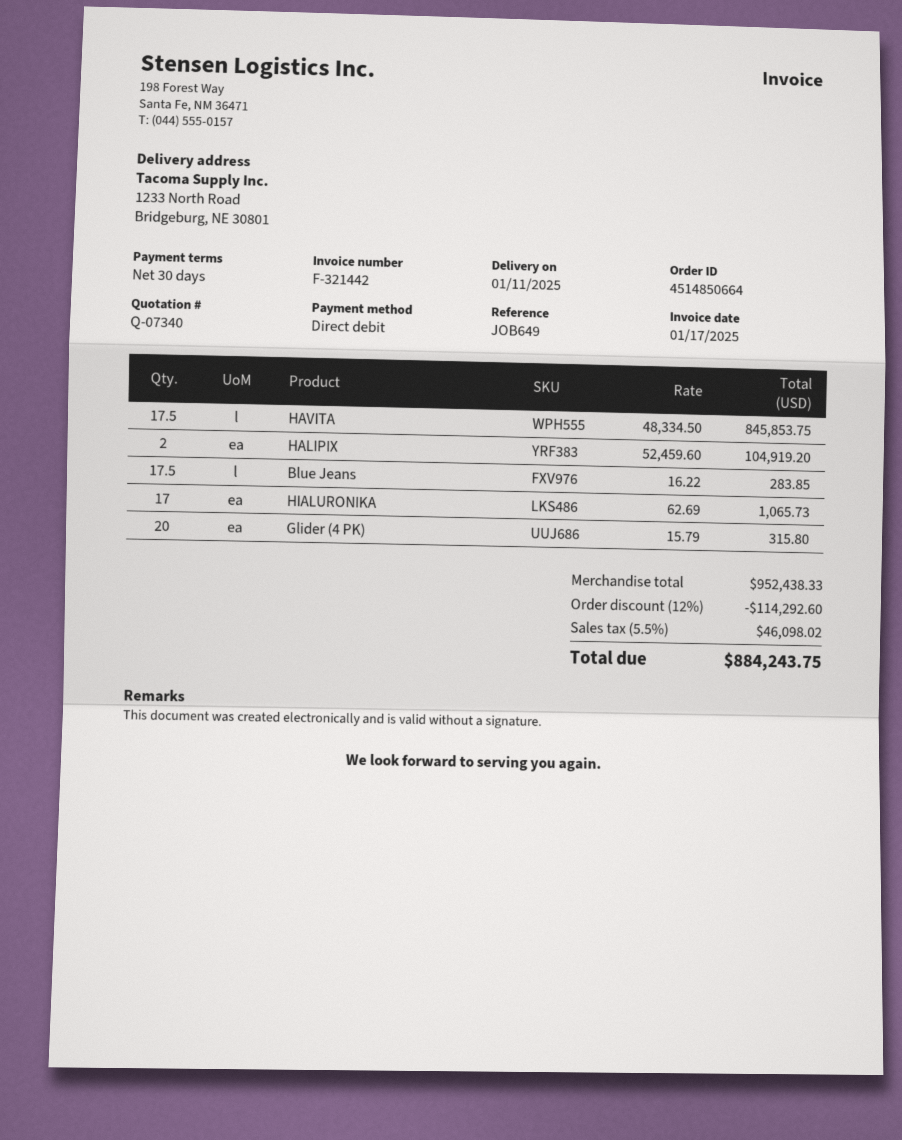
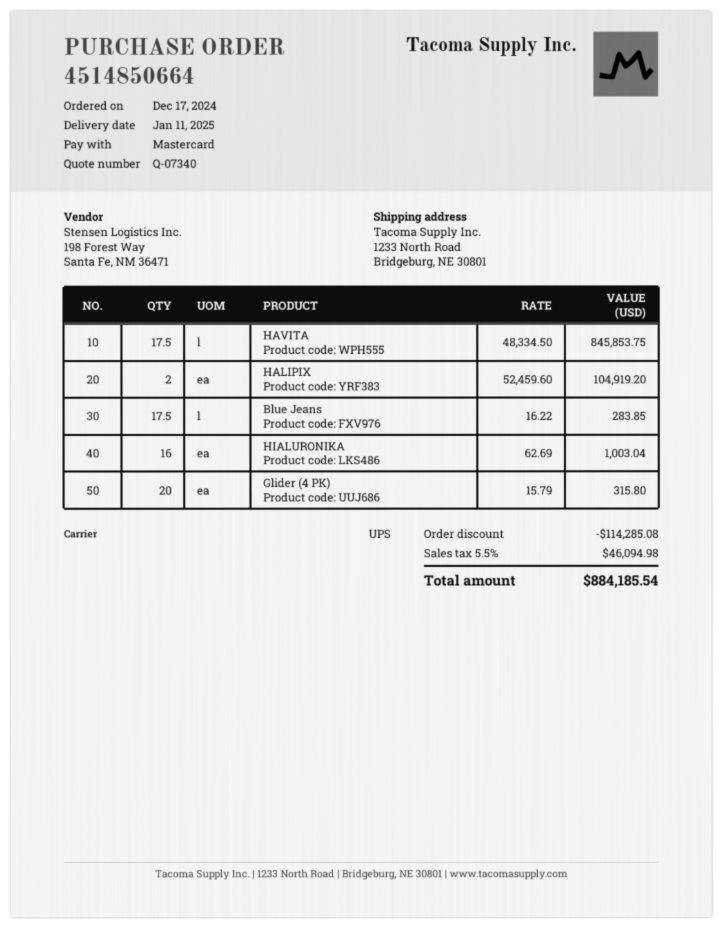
payment method: direct debit -> Mastercard
HIALURONIKA: 17 x 62.69 = 1065.73 -> 16 x 62.69 = 1003.04
discount: 114292.60 -> 114285.08
tax: 5.5% = 46098.02 -> 5.5% = 46094.98
total: 884243.75 -> 884185.54

